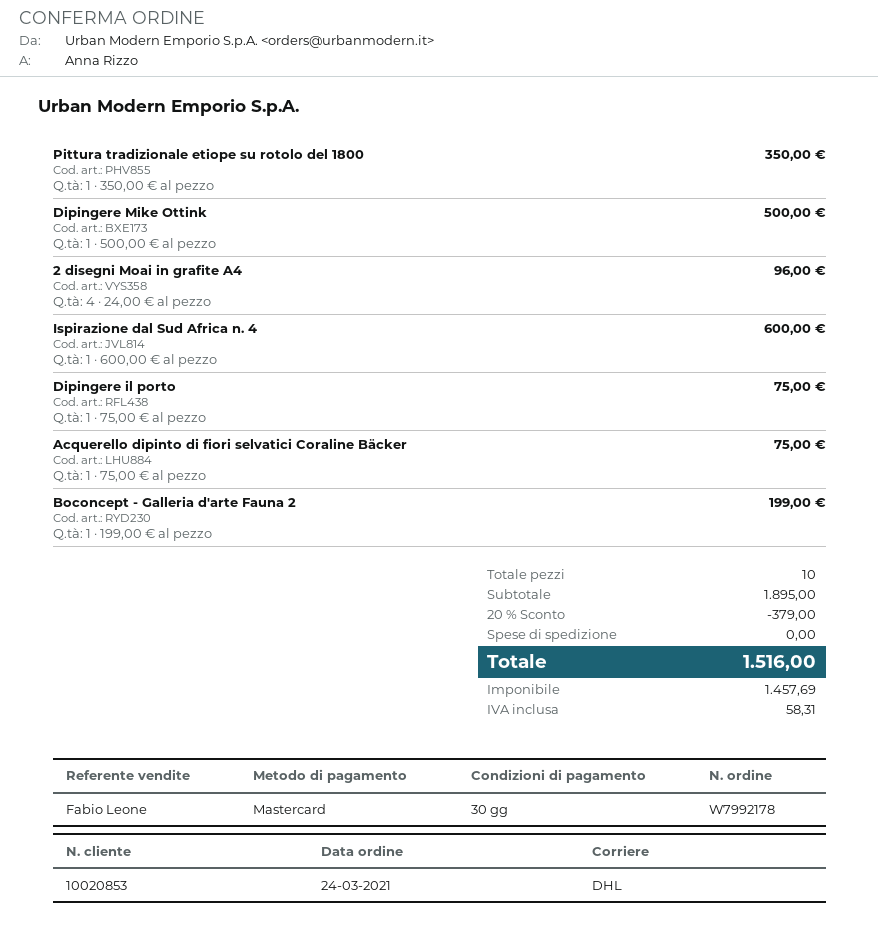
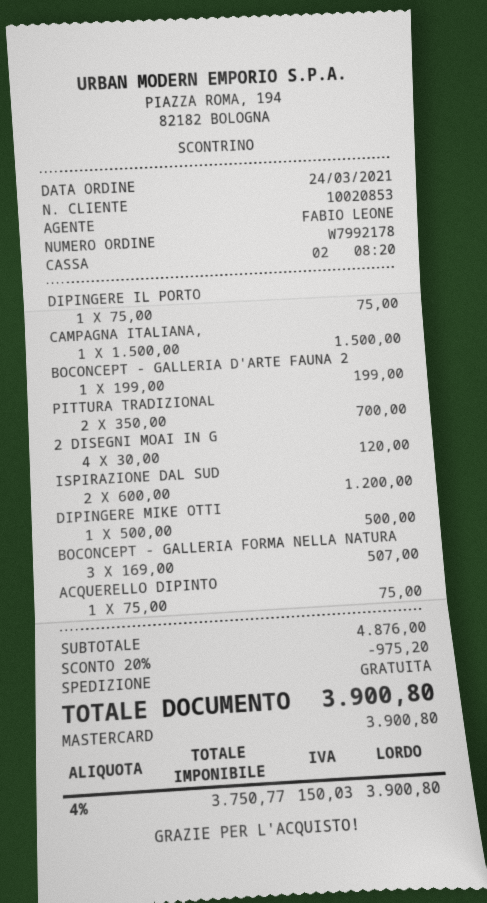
Pittura tradizionale etiope su rotolo del 1800: 1 x 350.00 = 350.00 -> 2 x 350.00 = 700.00
2 disegni Moai in grafite A4: 4 x 24.00 = 96.00 -> 4 x 30.00 = 120.00
Ispirazione dal Sud Africa n. 4: 1 x 600.00 = 600.00 -> 2 x 600.00 = 1200.00
CAMPAGNA ITALIANA,: none -> 1 x 1500.00 = 1500.00
BOCONCEPT - GALLERIA FORMA NELLA NATURA: none -> 3 x 169.00 = 507.00
subtotal: 1895.00 -> 4876.00
discount: 20% = 379.00 -> 20% = 975.20
net: 1457.69 -> 3750.77
tax: 58.31 -> 150.03
total: 1516.00 -> 3900.80

